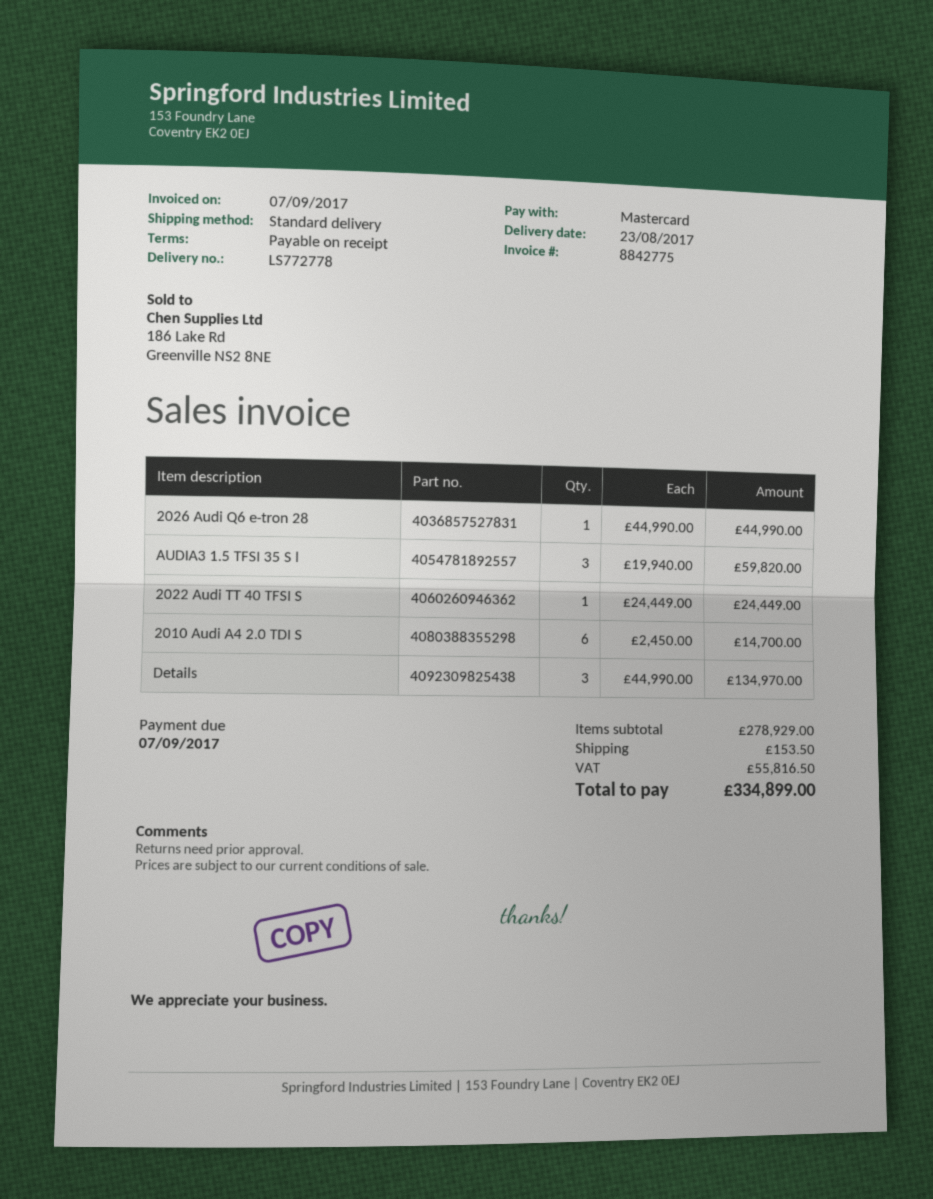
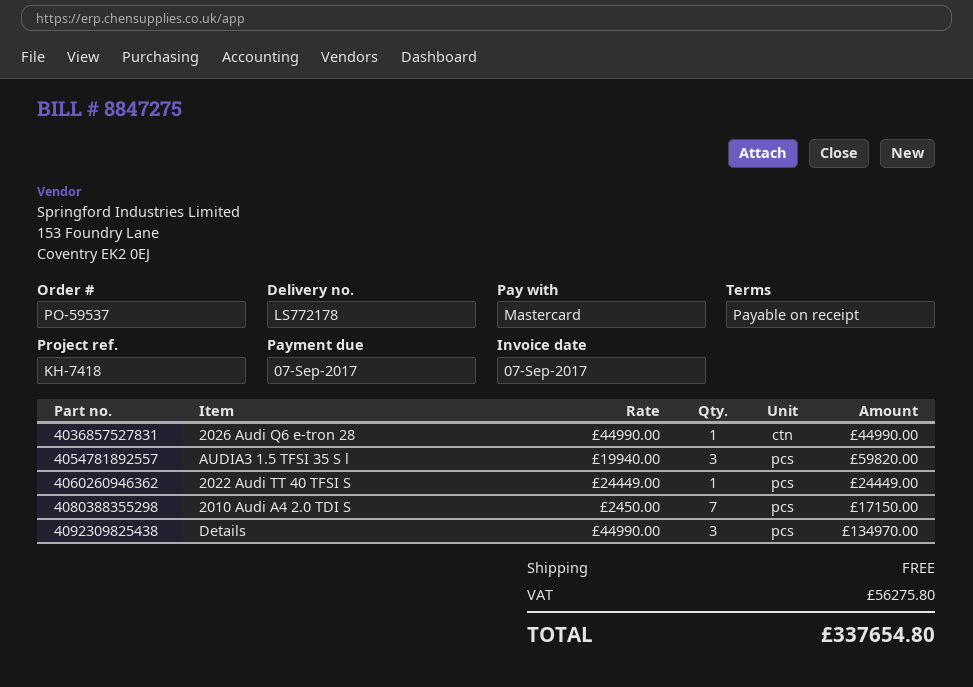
delivery note number: LS772778 -> LS772178
invoice number: 8842775 -> 8847275
2010 Audi A4 2.0 TDI S: 6 x 2450.00 = 14700.00 -> 7 x 2450.00 = 17150.00
shipping: 153.50 -> 0.00
tax: 55816.50 -> 56275.80
total: 334899.00 -> 337654.80

